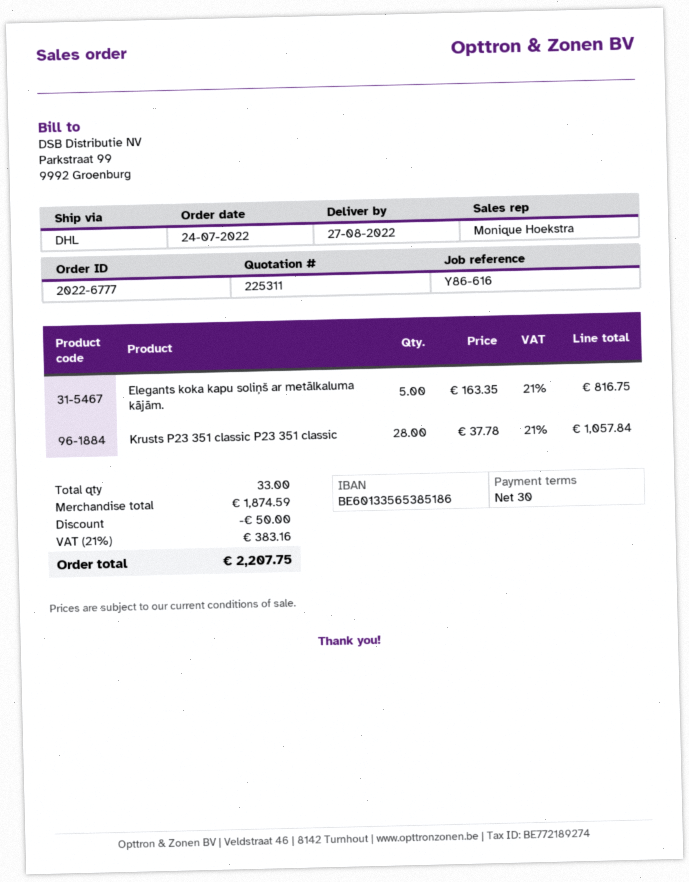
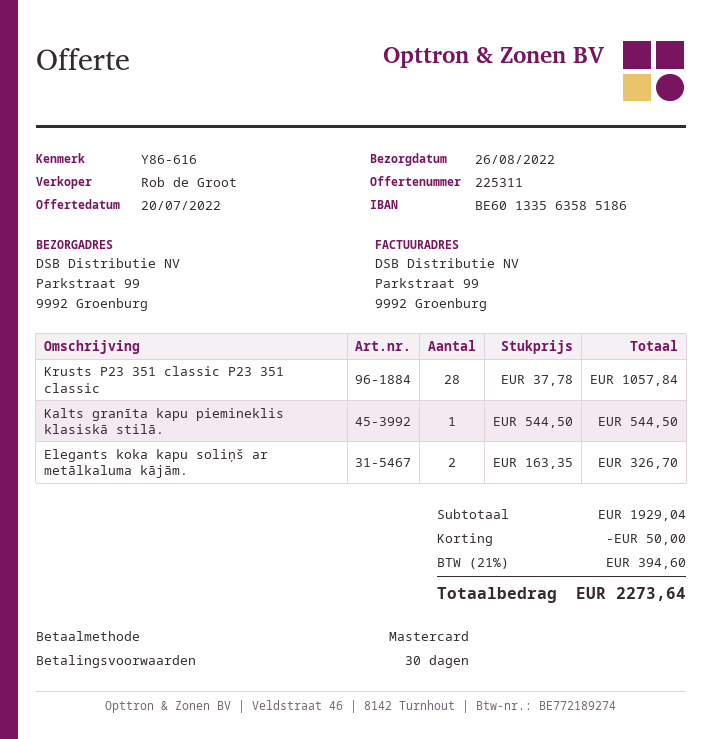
delivery date: 2022-08-27 -> 2022-08-26
sales rep: Monique Hoekstra -> Rob de Groot
bank account: BE60133565385186 -> BE60133563585186
Elegants koka kapu soliņš ar metālkaluma kājām.: 5 x 163.35 = 816.75 -> 2 x 163.35 = 326.70
Kalts granīta kapu piemineklis klasiskā stilā.: none -> 1 x 544.50 = 544.50
subtotal: 1874.59 -> 1929.04
tax: 21% = 383.16 -> 21% = 394.60
total: 2207.75 -> 2273.64

